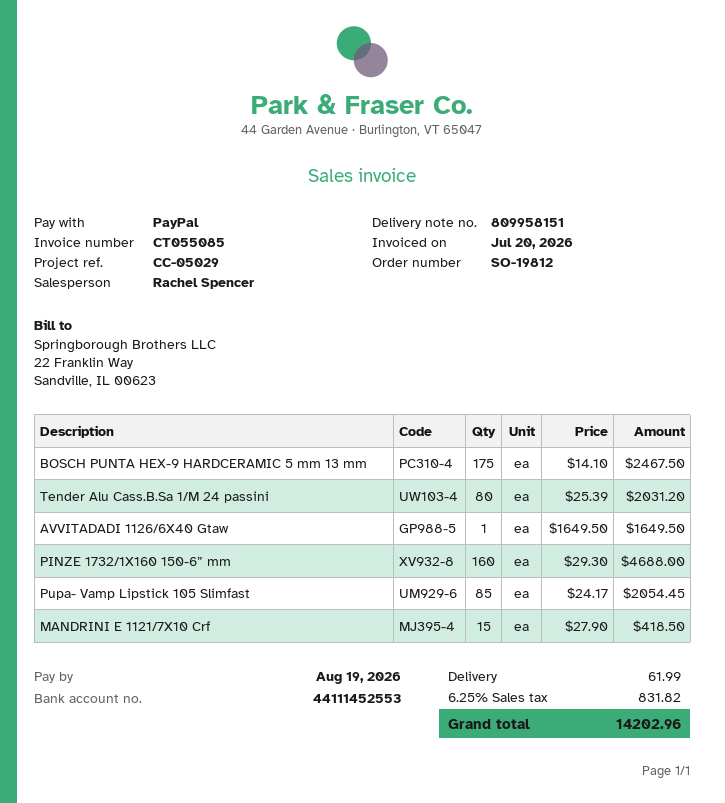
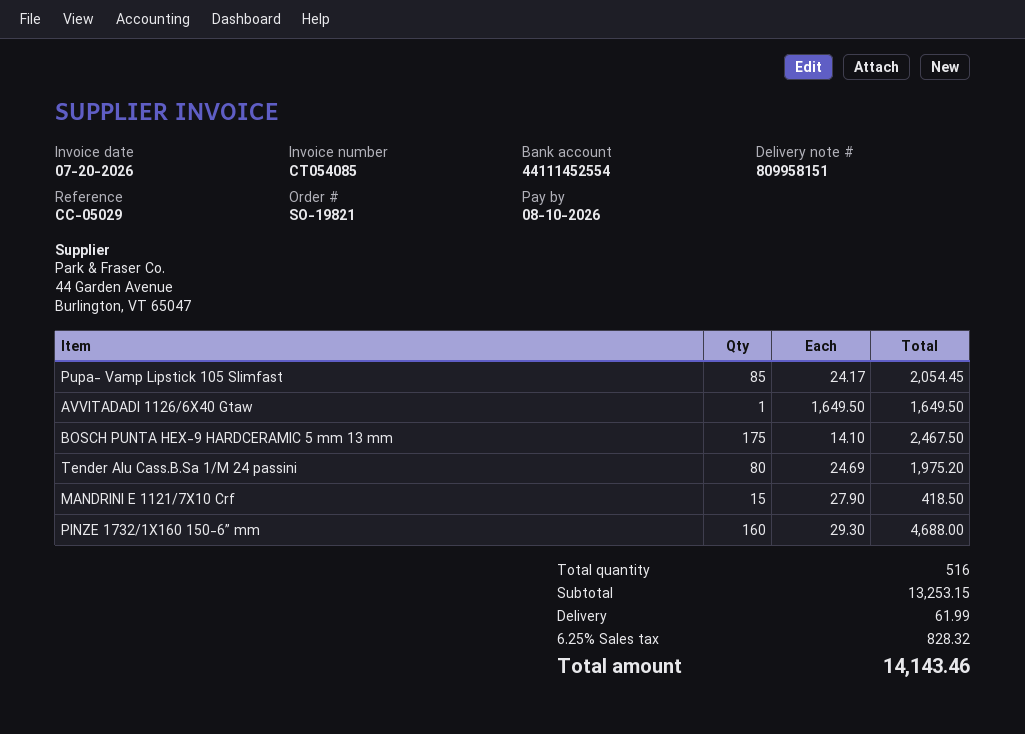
order number: SO-19812 -> SO-19821
invoice number: CT055085 -> CT054085
due date: 2026-08-19 -> 2026-08-10
bank account: 44111452553 -> 44111452554
Tender Alu Cass.B.Sa 1/M 24 passini: 80 x 25.39 = 2031.20 -> 80 x 24.69 = 1975.20
tax: 6.25% = 831.82 -> 6.25% = 828.32
total: 14202.96 -> 14143.46

